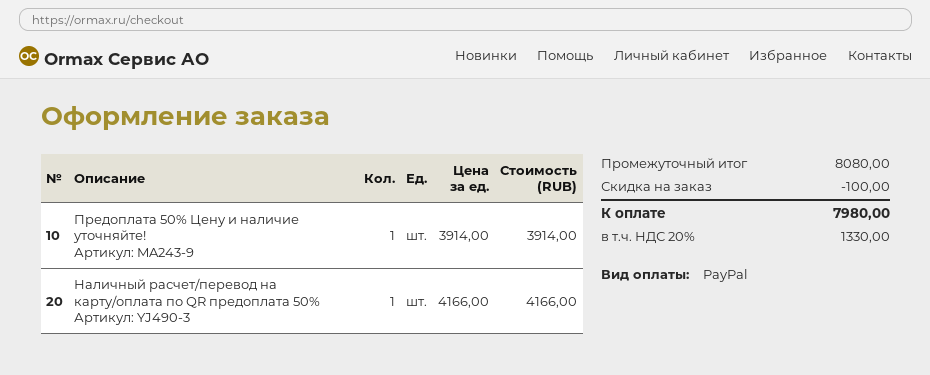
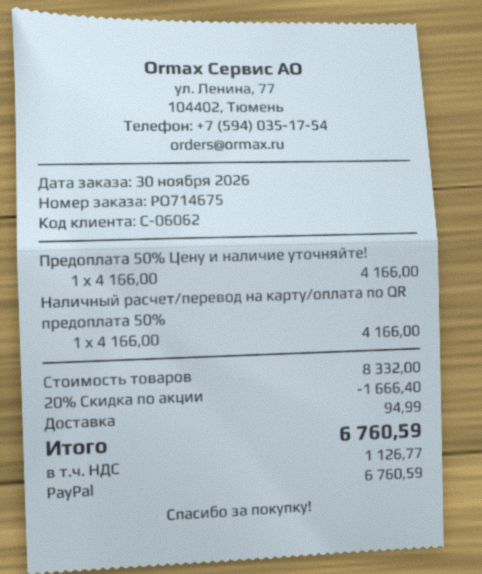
Предоплата 50% Цену и наличие уточняйте!: 1 x 3914.00 = 3914.00 -> 1 x 4166.00 = 4166.00
subtotal: 8080.00 -> 8332.00
discount: 100.00 -> 1666.40
shipping: none -> 94.99
tax: 1330.00 -> 1126.77
total: 7980.00 -> 6760.59

